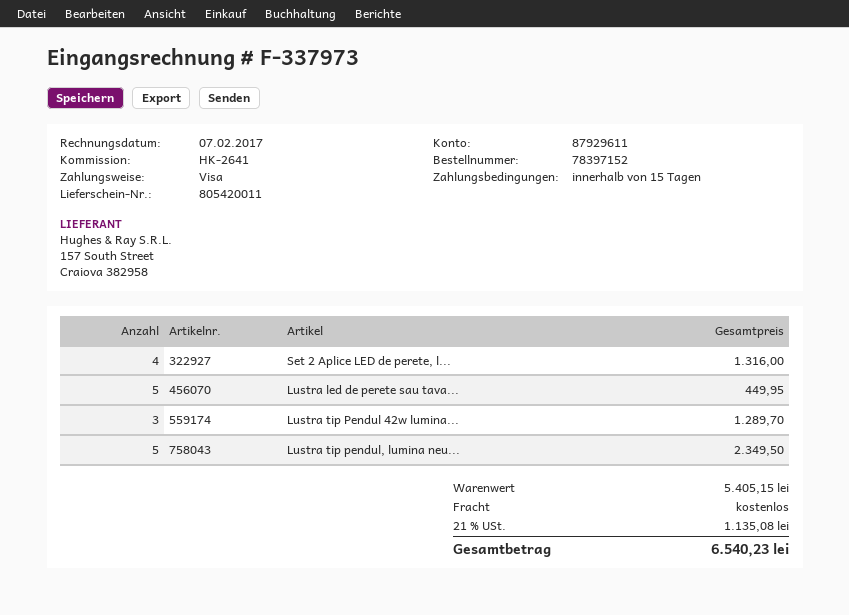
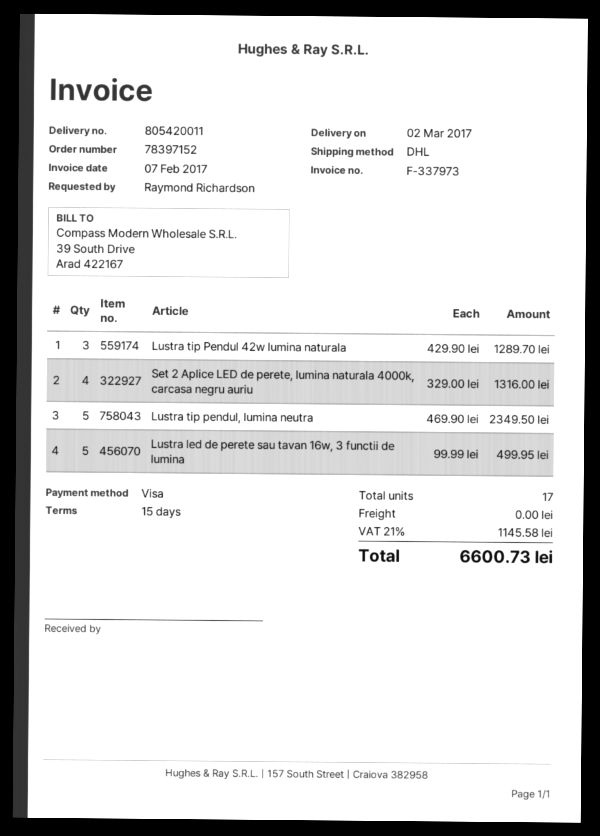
Lustra led de perete sau tava...: 5 for 449.95 -> 5 for 499.95
tax: 21% = 1135.08 -> 21% = 1145.58
total: 6540.23 -> 6600.73

